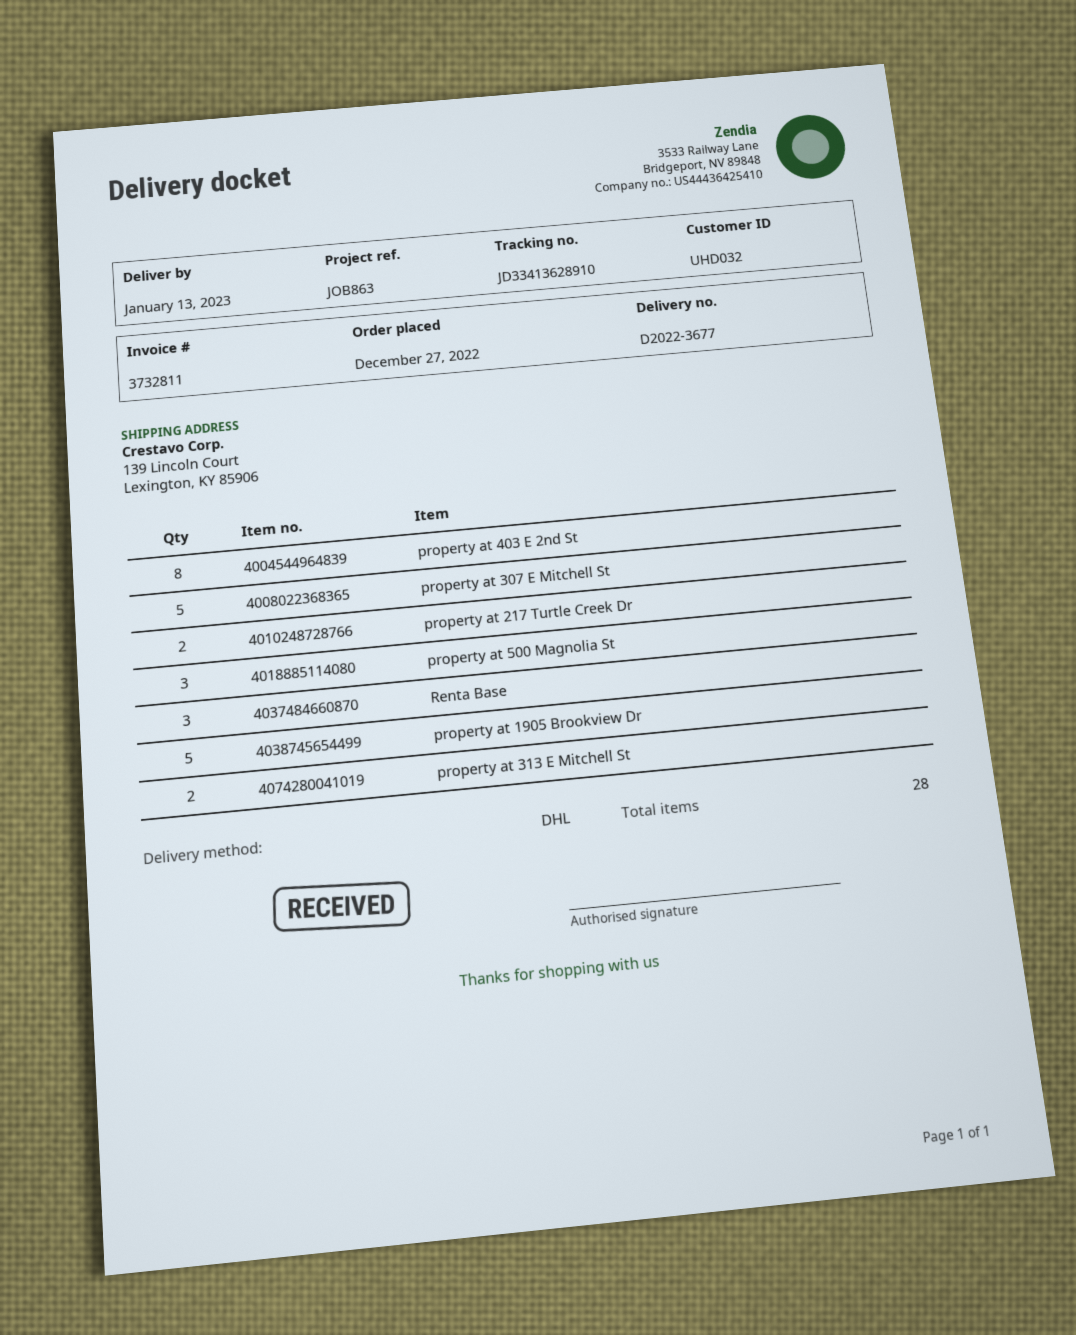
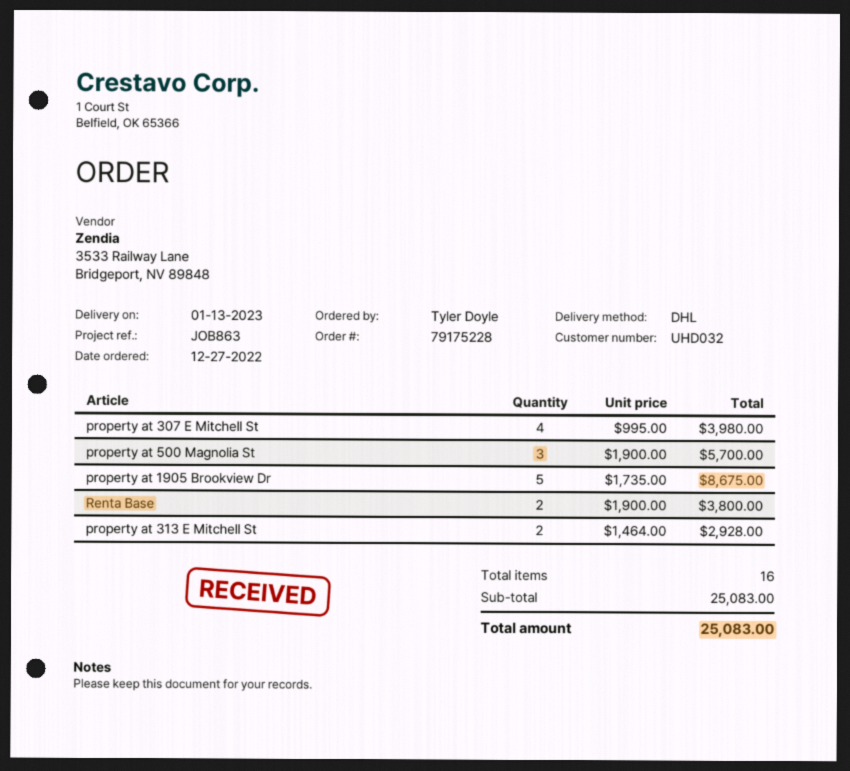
property at 403 E 2nd St: 8 -> none
property at 307 E Mitchell St: 5 -> 4
property at 217 Turtle Creek Dr: 2 -> none
Renta Base: 3 -> 2
total quantity: 28 -> 16

